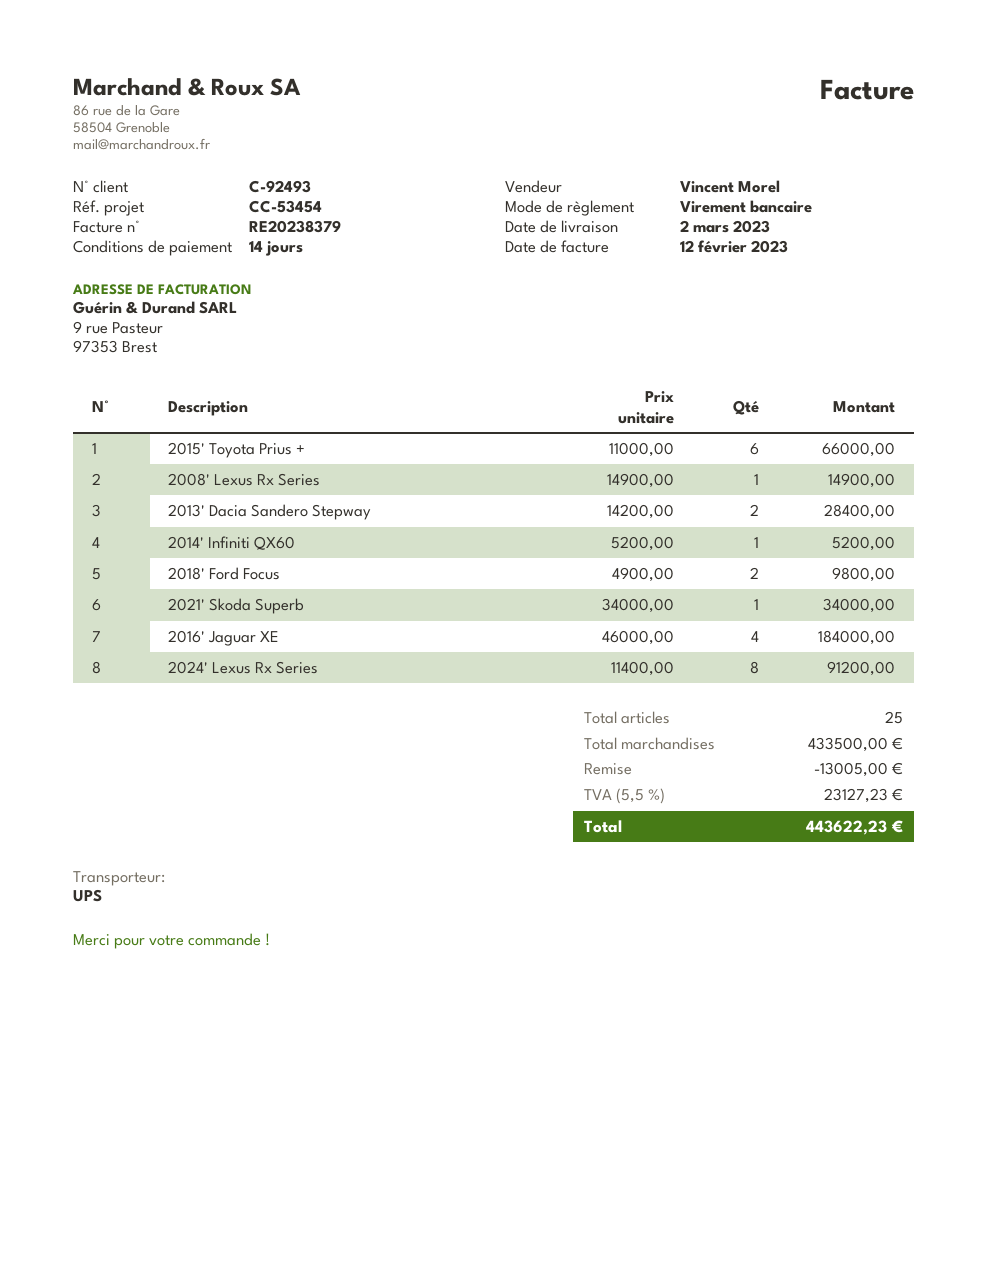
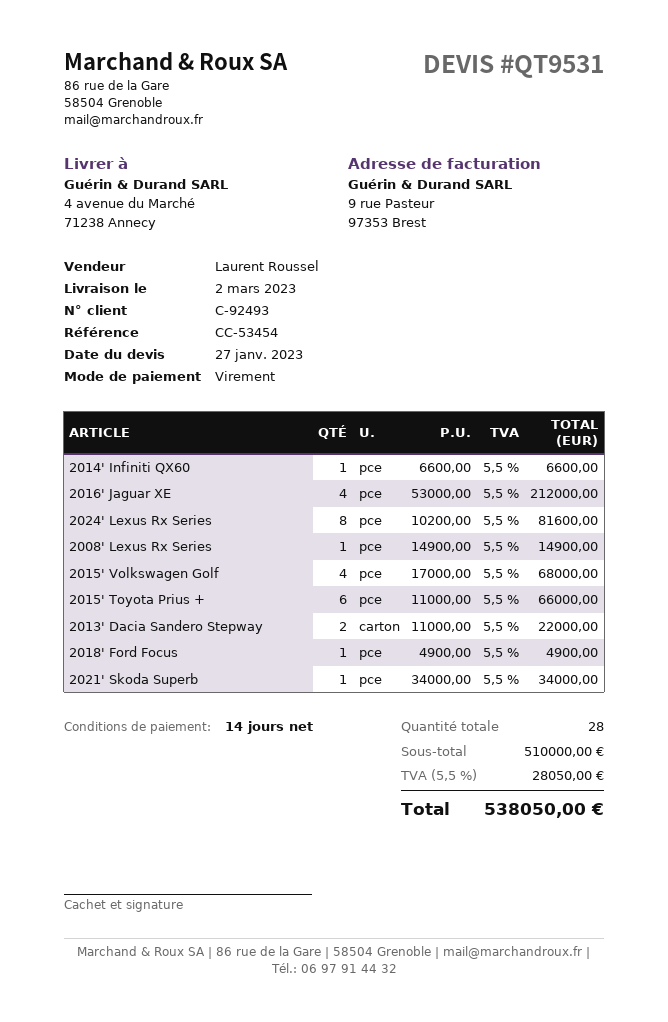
sales rep: Vincent Morel -> Laurent Roussel
2013' Dacia Sandero Stepway: 2 x 14200.00 = 28400.00 -> 2 x 11000.00 = 22000.00
2014' Infiniti QX60: 1 x 5200.00 = 5200.00 -> 1 x 6600.00 = 6600.00
2018' Ford Focus: 2 x 4900.00 = 9800.00 -> 1 x 4900.00 = 4900.00
2016' Jaguar XE: 4 x 46000.00 = 184000.00 -> 4 x 53000.00 = 212000.00
2024' Lexus Rx Series: 8 x 11400.00 = 91200.00 -> 8 x 10200.00 = 81600.00
2015' Volkswagen Golf: none -> 4 x 17000.00 = 68000.00
total quantity: 25 -> 28
subtotal: 433500.00 -> 510000.00
discount: 13005.00 -> none
tax: 5.5% = 23127.23 -> 5.5% = 28050.00
total: 443622.23 -> 538050.00

